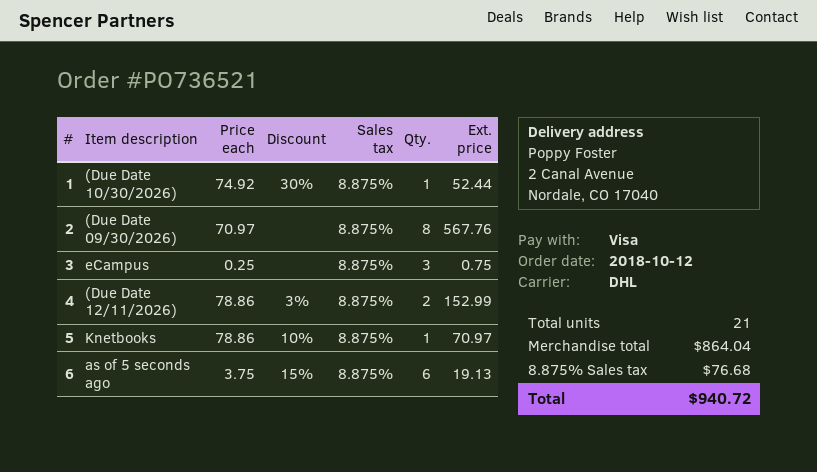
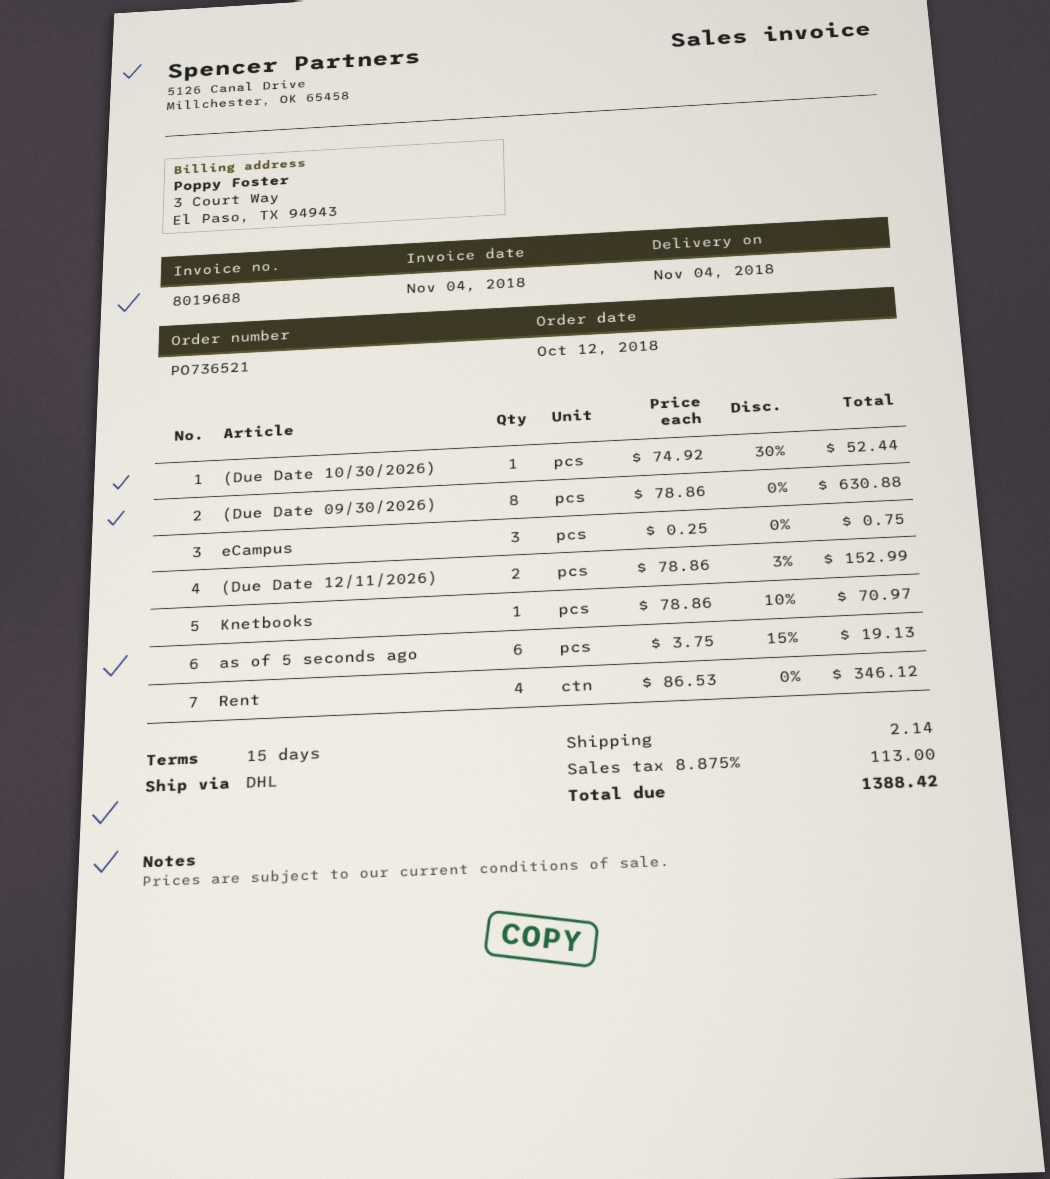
(Due Date 09/30/2026): 8 x 70.97 = 567.76 -> 8 x 78.86 = 630.88
Rent: none -> 4 x 86.53 = 346.12
shipping: none -> 2.14
tax: 8.875% = 76.68 -> 8.875% = 113.00
total: 940.72 -> 1388.42

